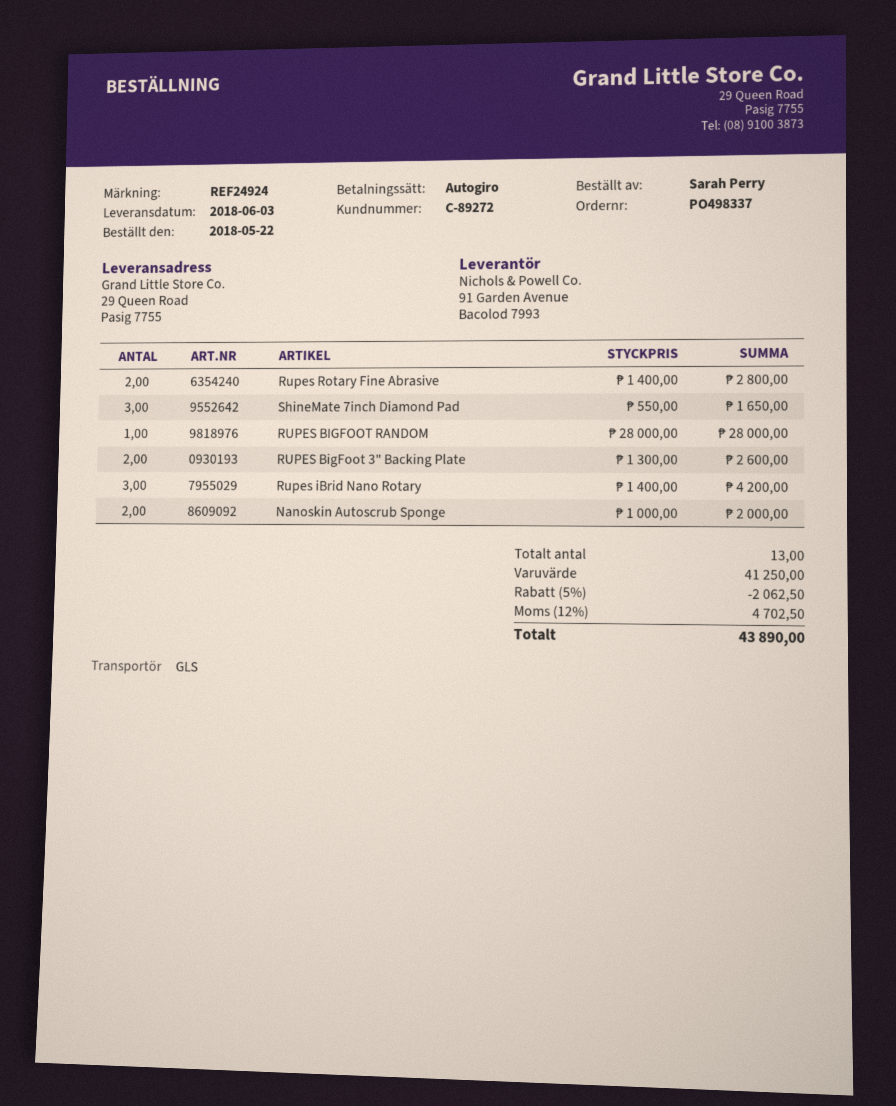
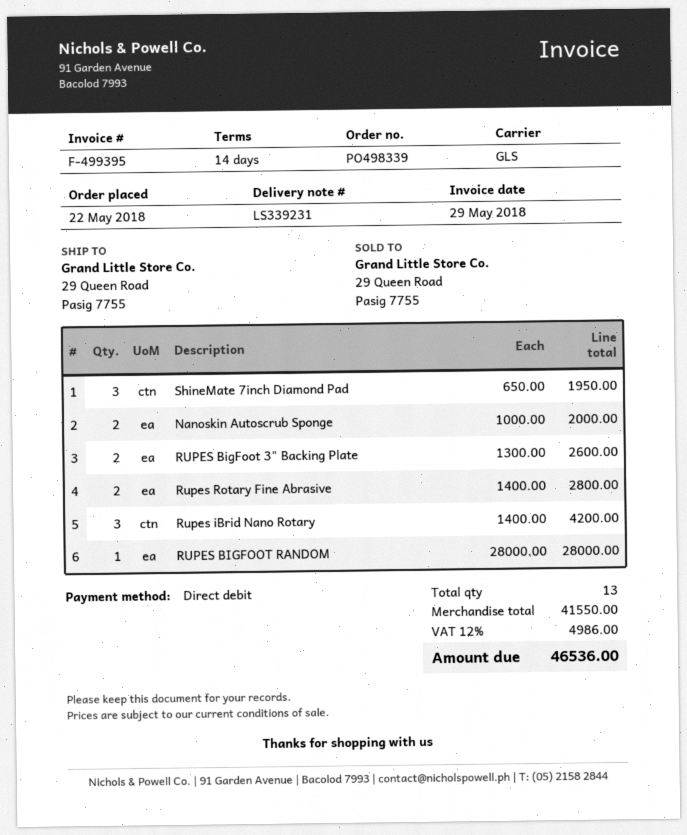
order number: PO498337 -> PO498339
ShineMate 7inch Diamond Pad: 3 x 550.00 = 1650.00 -> 3 x 650.00 = 1950.00
subtotal: 41250.00 -> 41550.00
discount: 5% = 2062.50 -> none
tax: 12% = 4702.50 -> 12% = 4986.00
total: 43890.00 -> 46536.00

